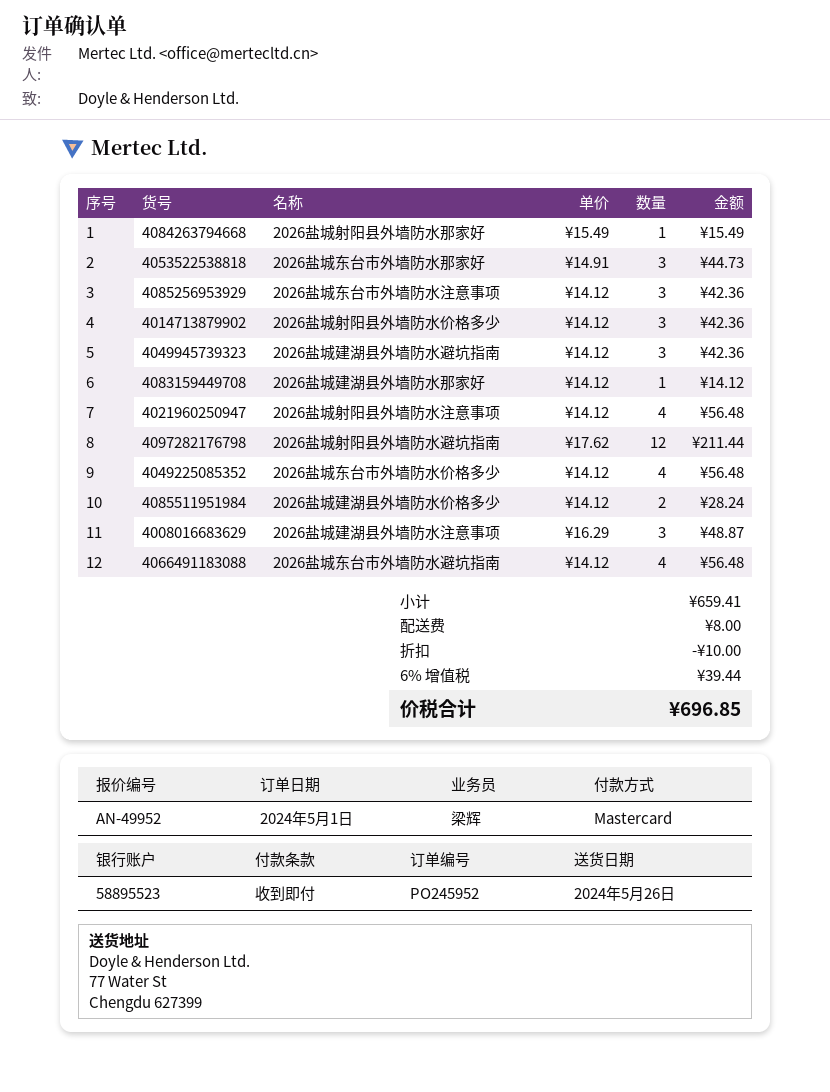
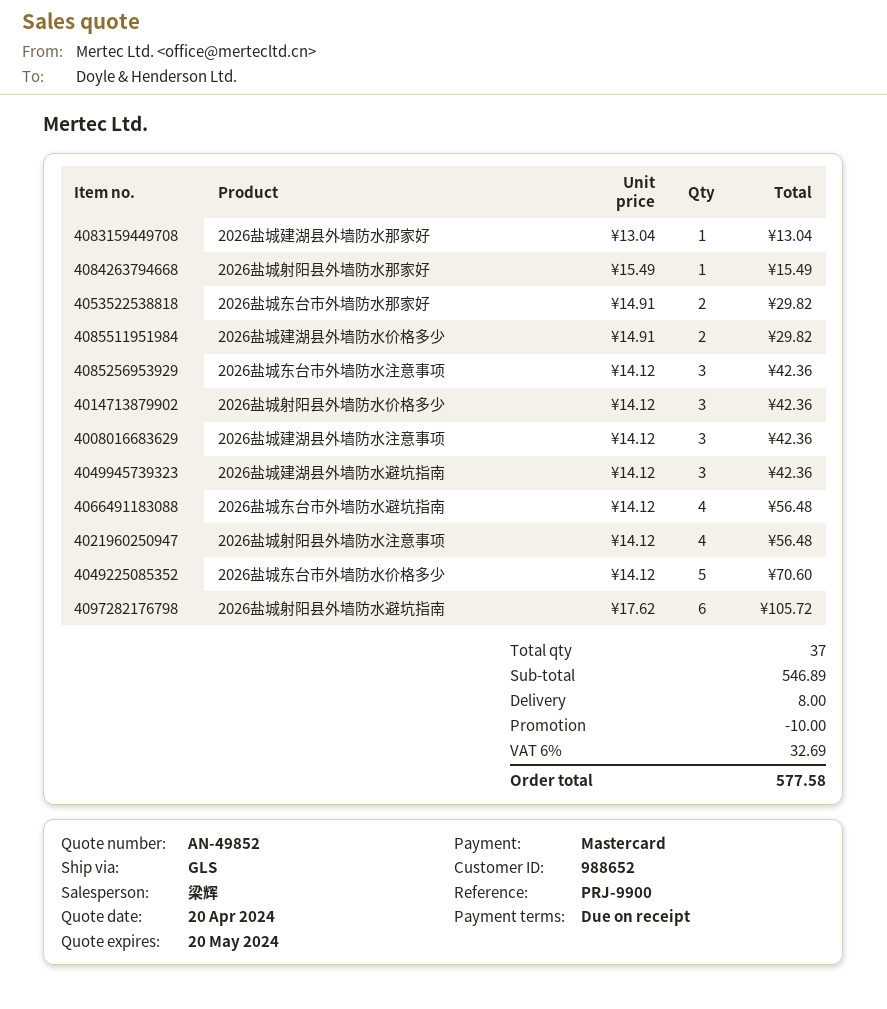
quote number: AN-49952 -> AN-49852
2026盐城东台市外墙防水那家好: 3 x 14.91 = 44.73 -> 2 x 14.91 = 29.82
2026盐城建湖县外墙防水那家好: 1 x 14.12 = 14.12 -> 1 x 13.04 = 13.04
2026盐城射阳县外墙防水避坑指南: 12 x 17.62 = 211.44 -> 6 x 17.62 = 105.72
2026盐城东台市外墙防水价格多少: 4 x 14.12 = 56.48 -> 5 x 14.12 = 70.60
2026盐城建湖县外墙防水价格多少: 2 x 14.12 = 28.24 -> 2 x 14.91 = 29.82
2026盐城建湖县外墙防水注意事项: 3 x 16.29 = 48.87 -> 3 x 14.12 = 42.36
subtotal: 659.41 -> 546.89
tax: 6% = 39.44 -> 6% = 32.69
total: 696.85 -> 577.58

